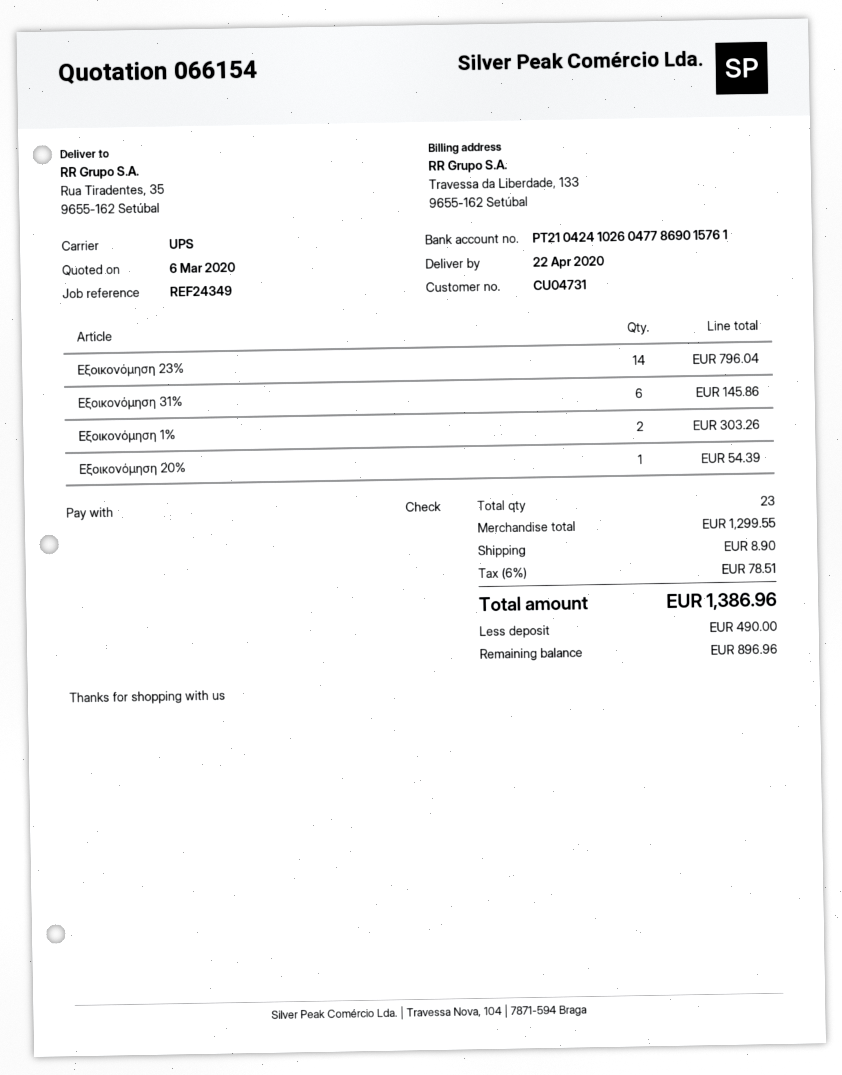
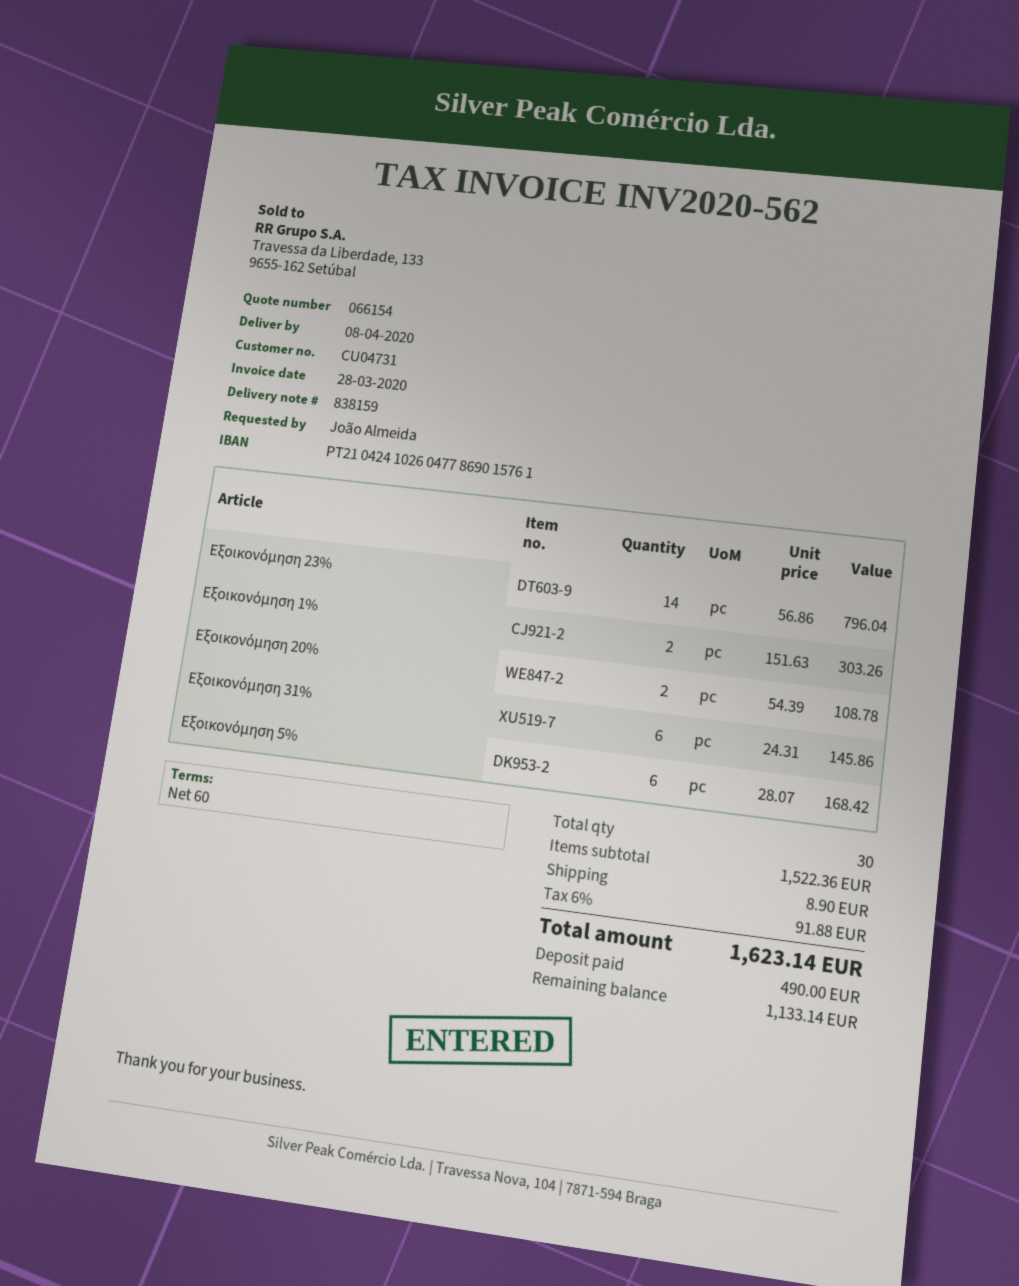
delivery date: 2020-04-22 -> 2020-04-08
Εξοικονόμηση 20%: 1 for 54.39 -> 2 for 108.78
Εξοικονόμηση 5%: none -> 6 for 168.42
total quantity: 23 -> 30
subtotal: 1299.55 -> 1522.36
tax: 6% = 78.51 -> 6% = 91.88
total: 1386.96 -> 1623.14
balance: 896.96 -> 1133.14

